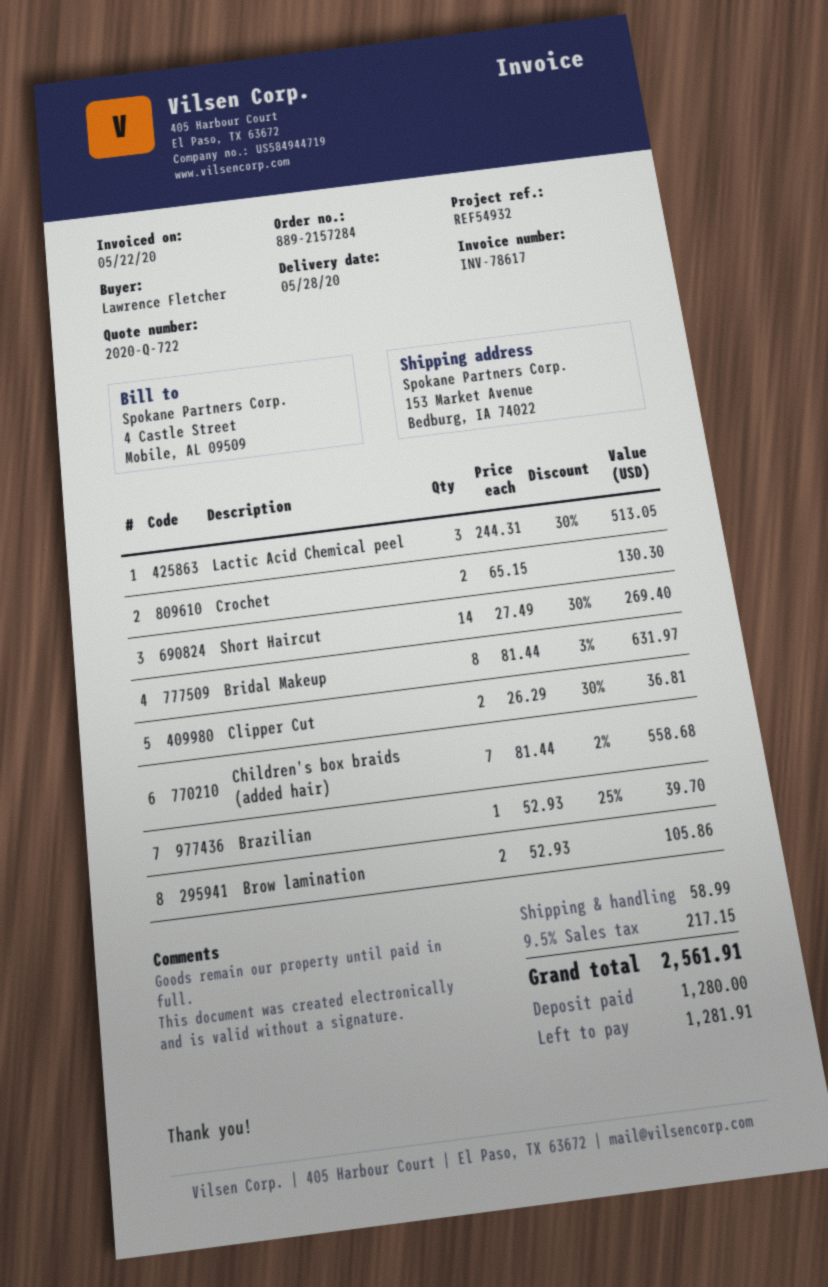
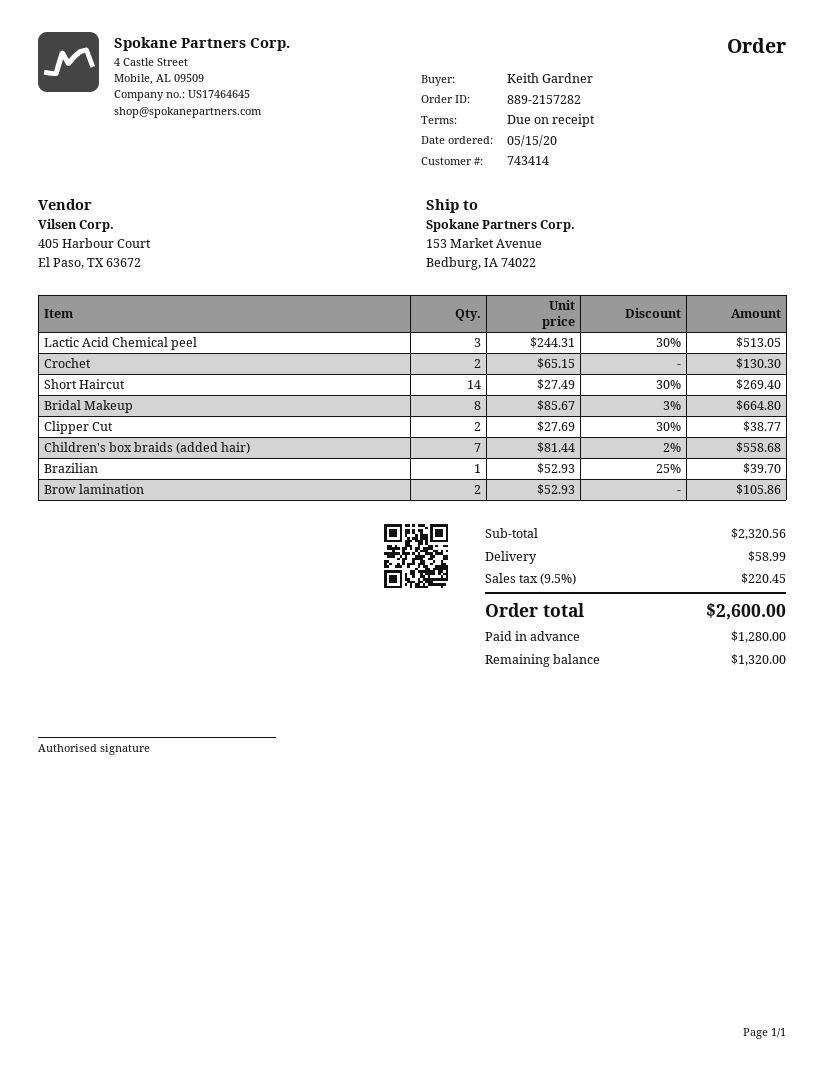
order number: 889-2157284 -> 889-2157282
ordered by: Lawrence Fletcher -> Keith Gardner
Bridal Makeup: 8 x 81.44 - 3% = 631.97 -> 8 x 85.67 - 3% = 664.80
Clipper Cut: 2 x 26.29 - 30% = 36.81 -> 2 x 27.69 - 30% = 38.77
tax: 9.5% = 217.15 -> 9.5% = 220.45
total: 2561.91 -> 2600.00
balance: 1281.91 -> 1320.00

